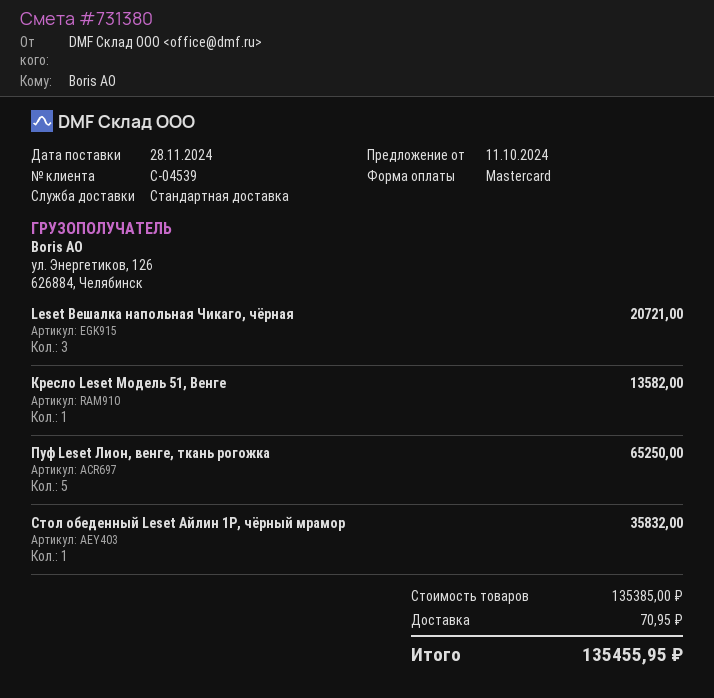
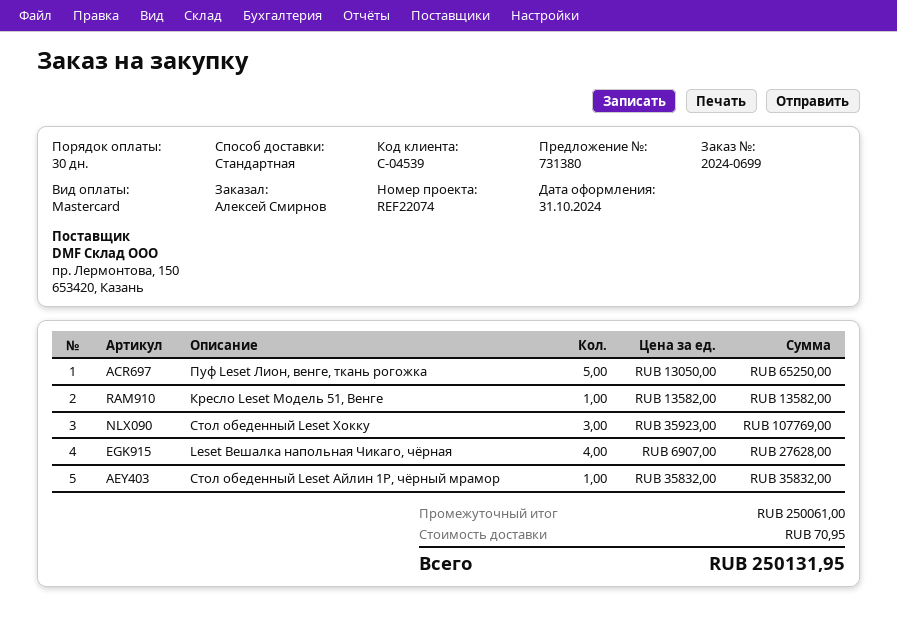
Leset Вешалка напольная Чикаго, чёрная: 3 for 20721.00 -> 4 for 27628.00
Стол обеденный Leset Хокку: none -> 3 for 107769.00
subtotal: 135385.00 -> 250061.00
total: 135455.95 -> 250131.95

